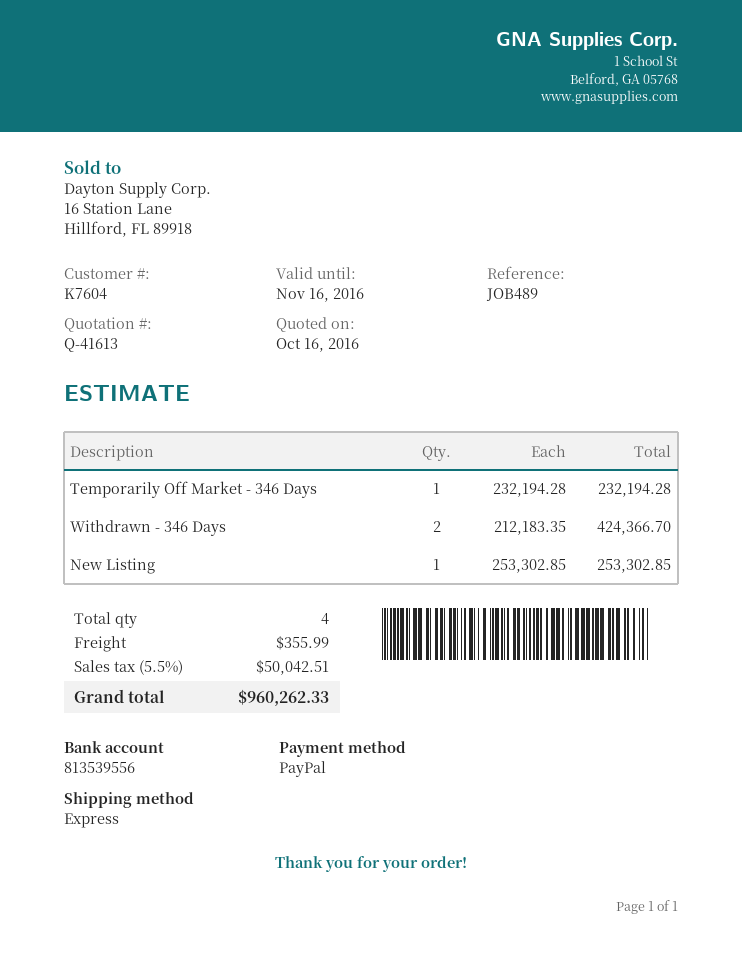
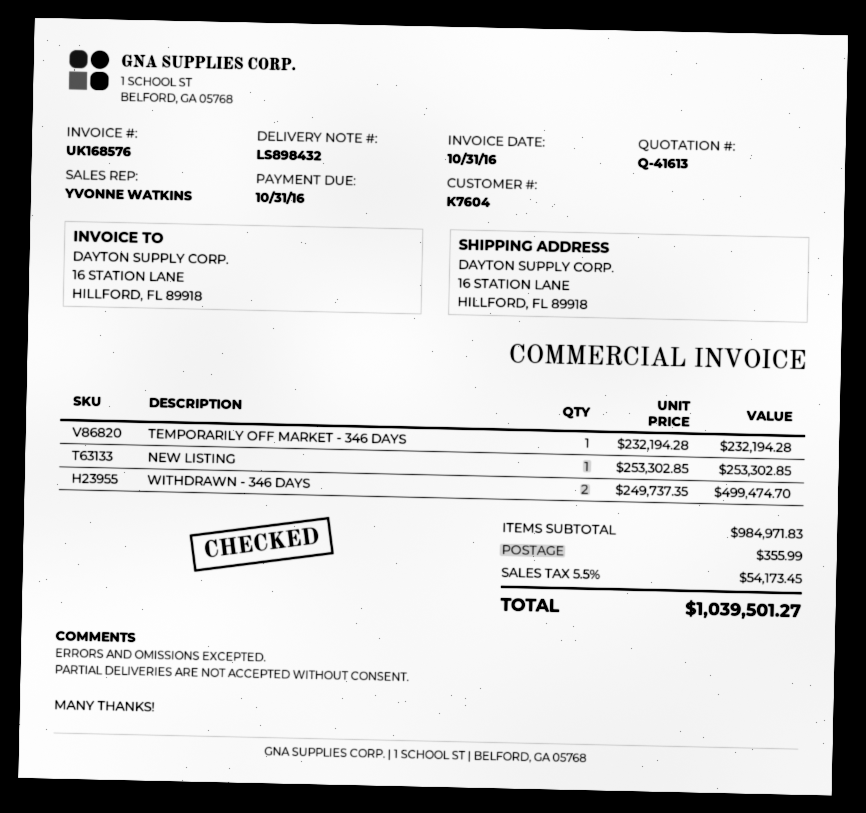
Withdrawn - 346 Days: 2 x 212183.35 = 424366.70 -> 2 x 249737.35 = 499474.70
tax: 5.5% = 50042.51 -> 5.5% = 54173.45
total: 960262.33 -> 1039501.27

